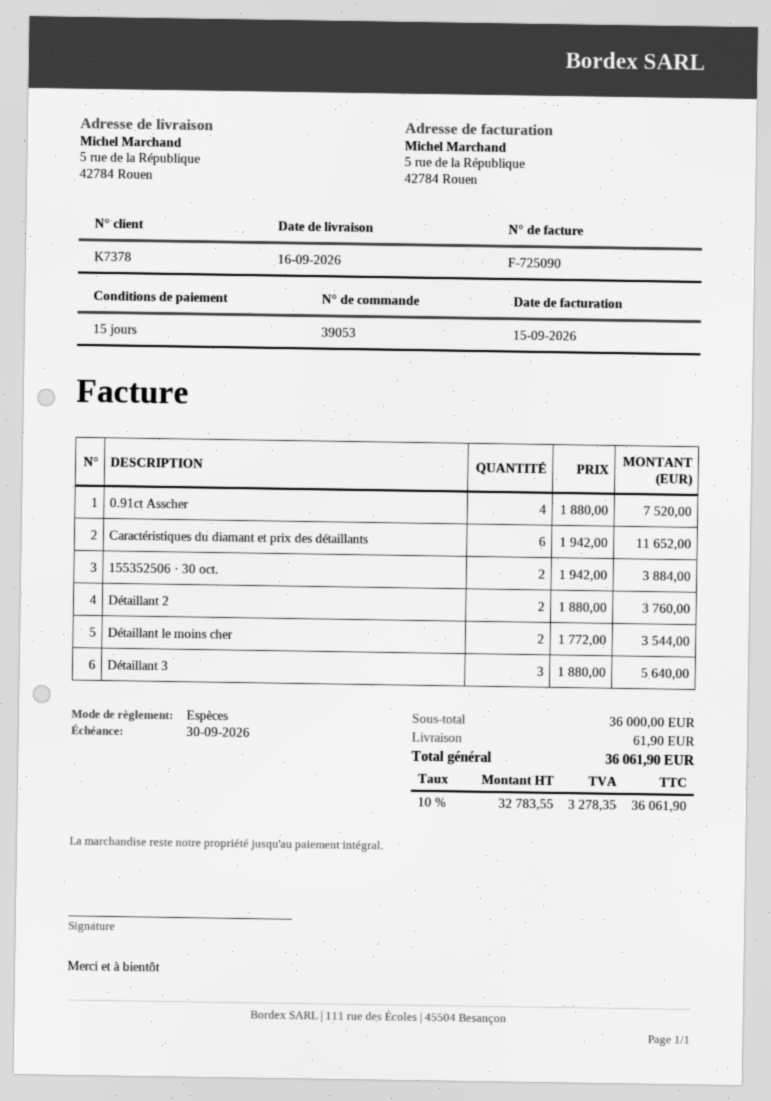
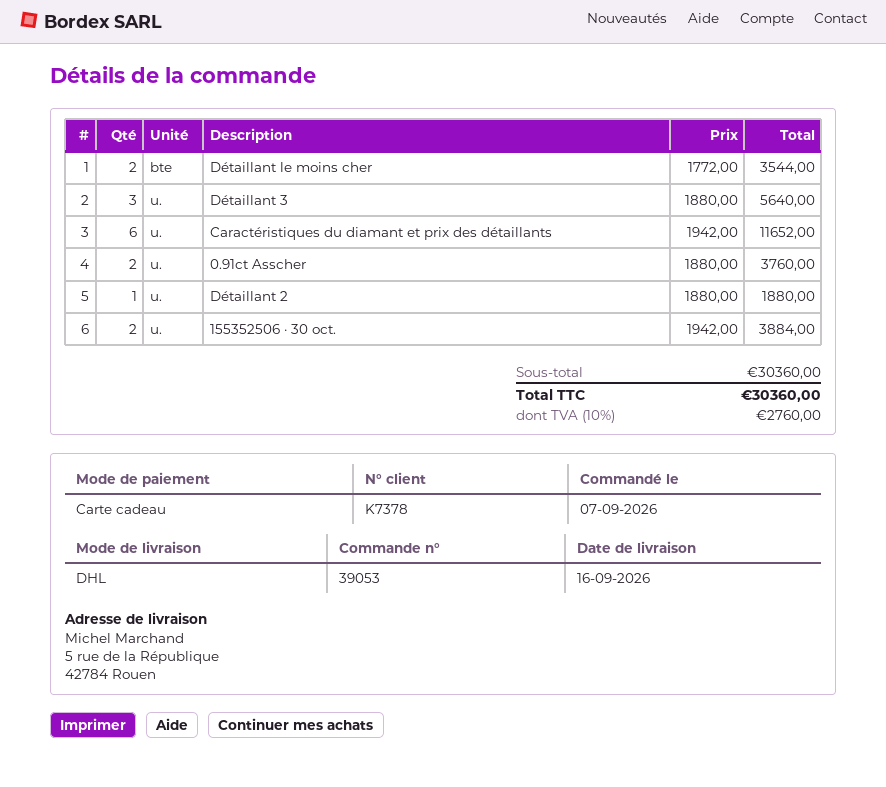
payment method: cash -> gift card
0.91ct Asscher: 4 x 1880.00 = 7520.00 -> 2 x 1880.00 = 3760.00
Détaillant 2: 2 x 1880.00 = 3760.00 -> 1 x 1880.00 = 1880.00
subtotal: 36000.00 -> 30360.00
shipping: 61.90 -> none
tax: 10% = 3278.35 -> 10% = 2760.00
total: 36061.90 -> 30360.00

